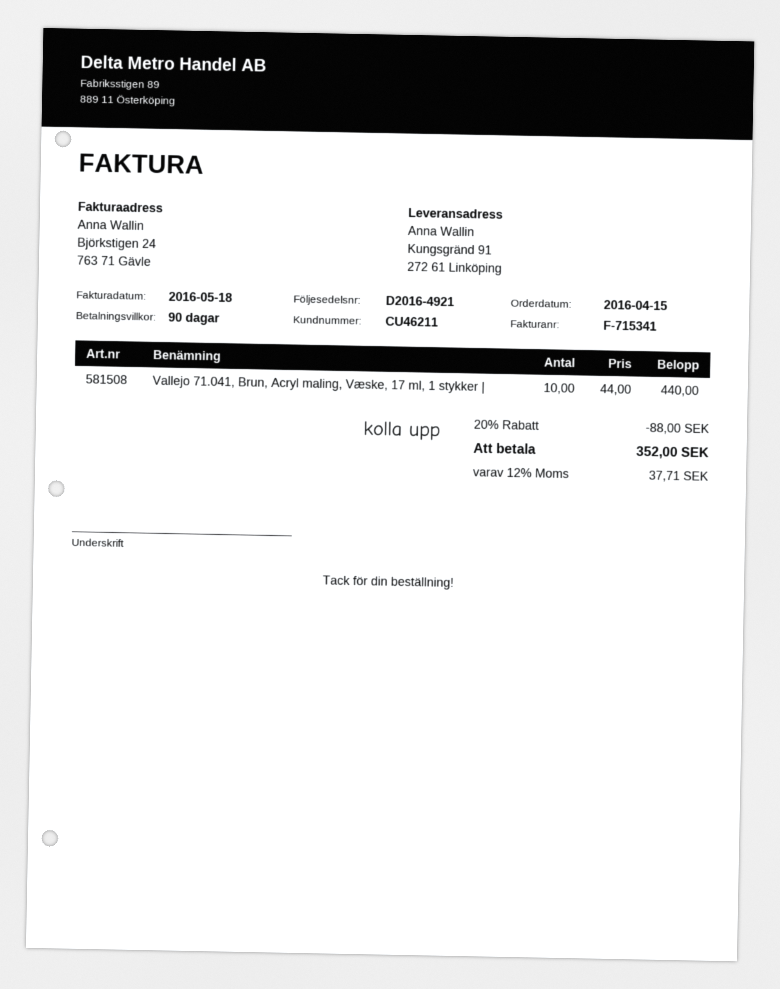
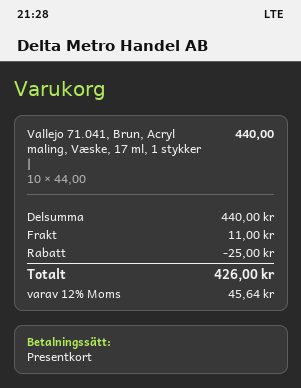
discount: 88.00 -> 25.00
shipping: none -> 11.00
tax: 12% = 37.71 -> 12% = 45.64
total: 352.00 -> 426.00

